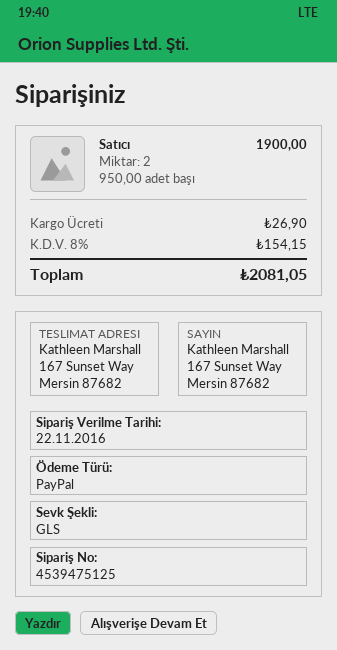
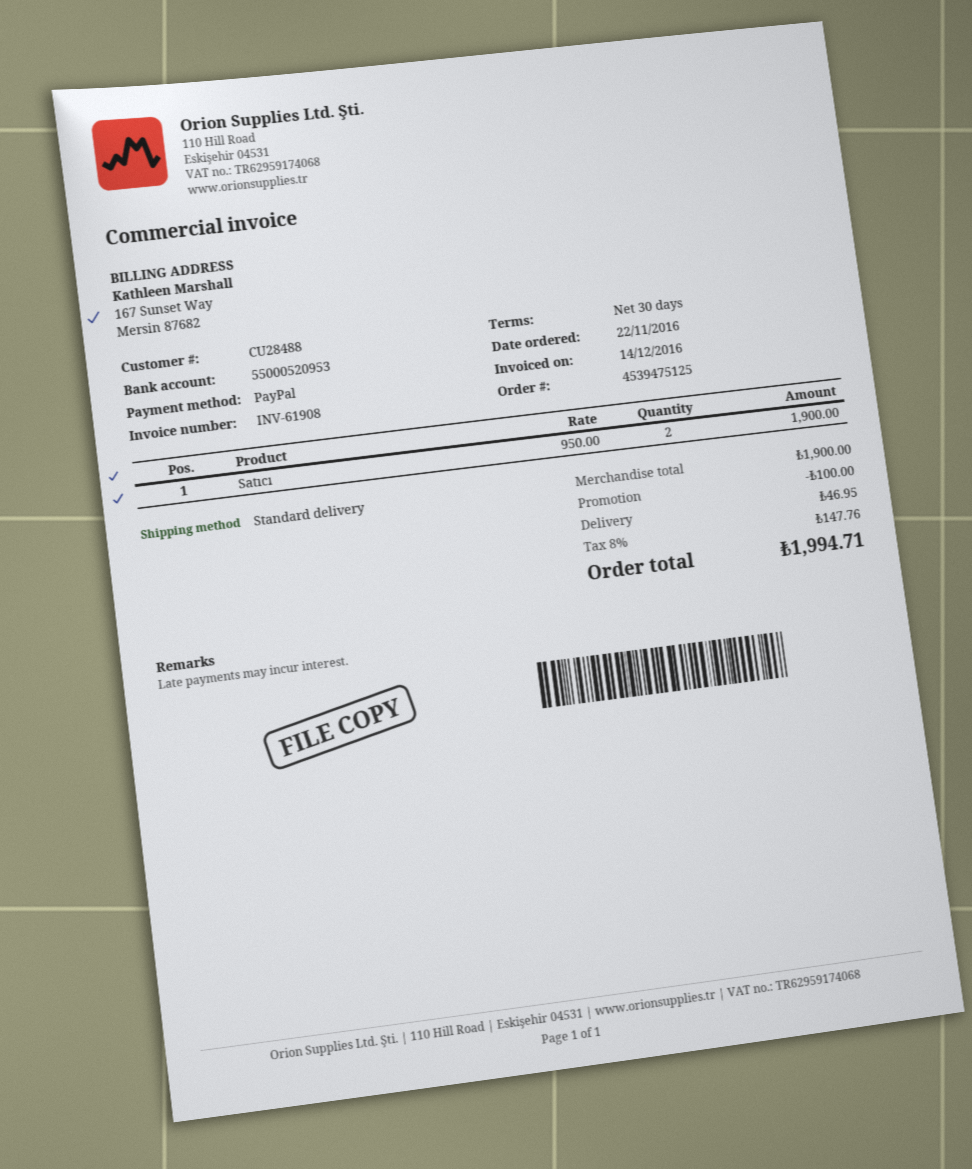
shipping method: GLS -> standard
discount: none -> 100.00
shipping: 26.90 -> 46.95
tax: 8% = 154.15 -> 8% = 147.76
total: 2081.05 -> 1994.71

